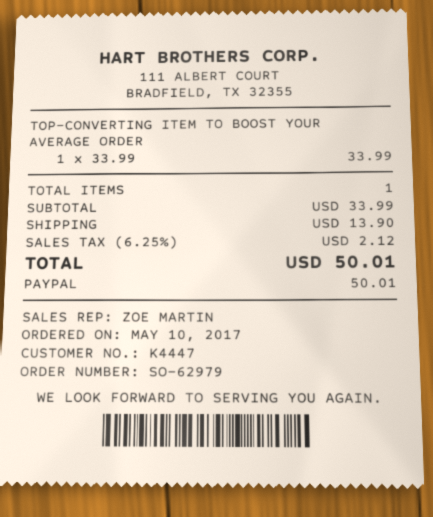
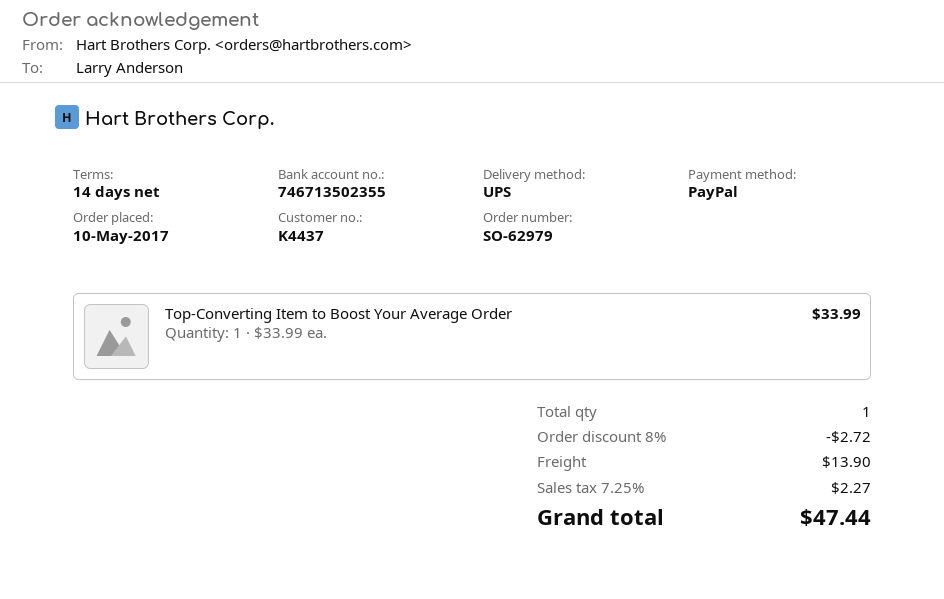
customer number: K4447 -> K4437
discount: none -> 8% = 2.72
tax: 6.25% = 2.12 -> 7.25% = 2.27
total: 50.01 -> 47.44

